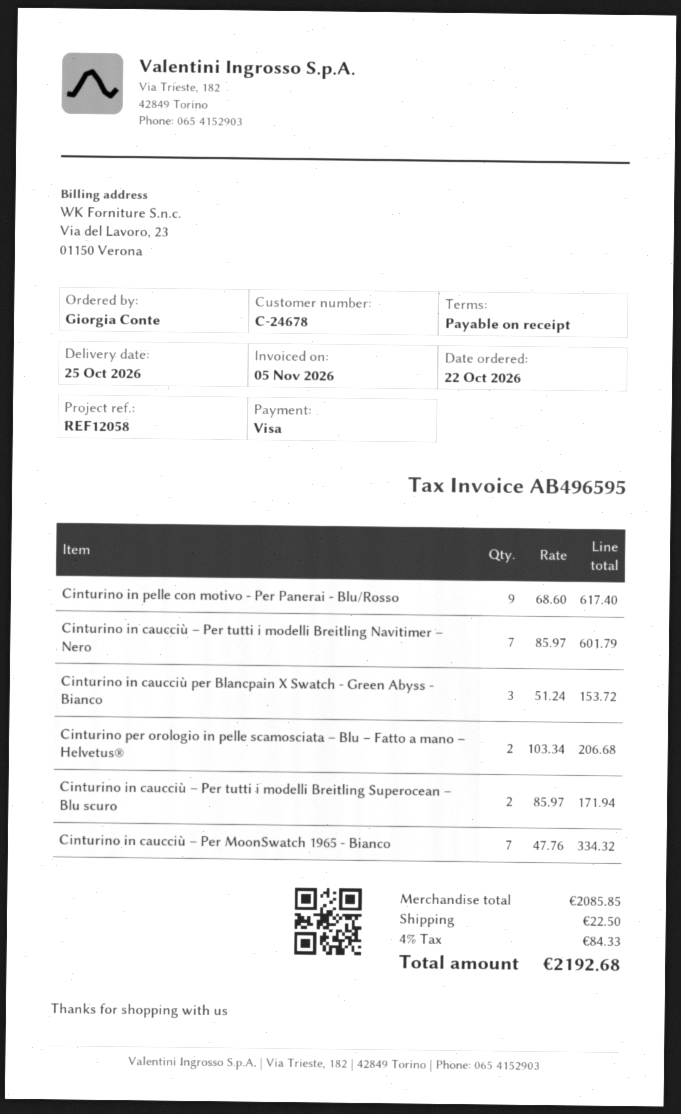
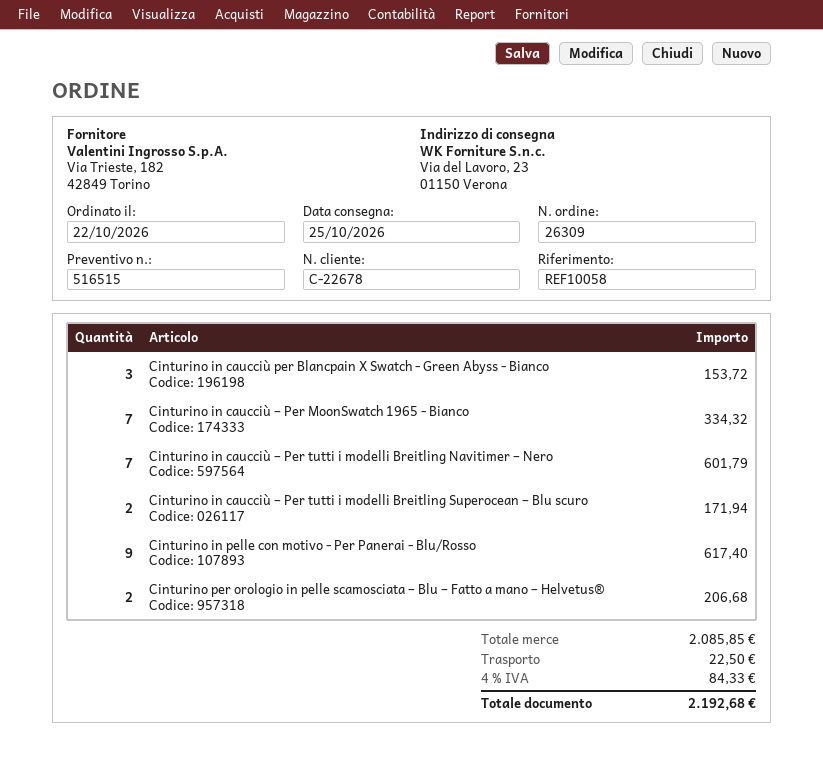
customer number: C-24678 -> C-22678
reference: REF12058 -> REF10058

